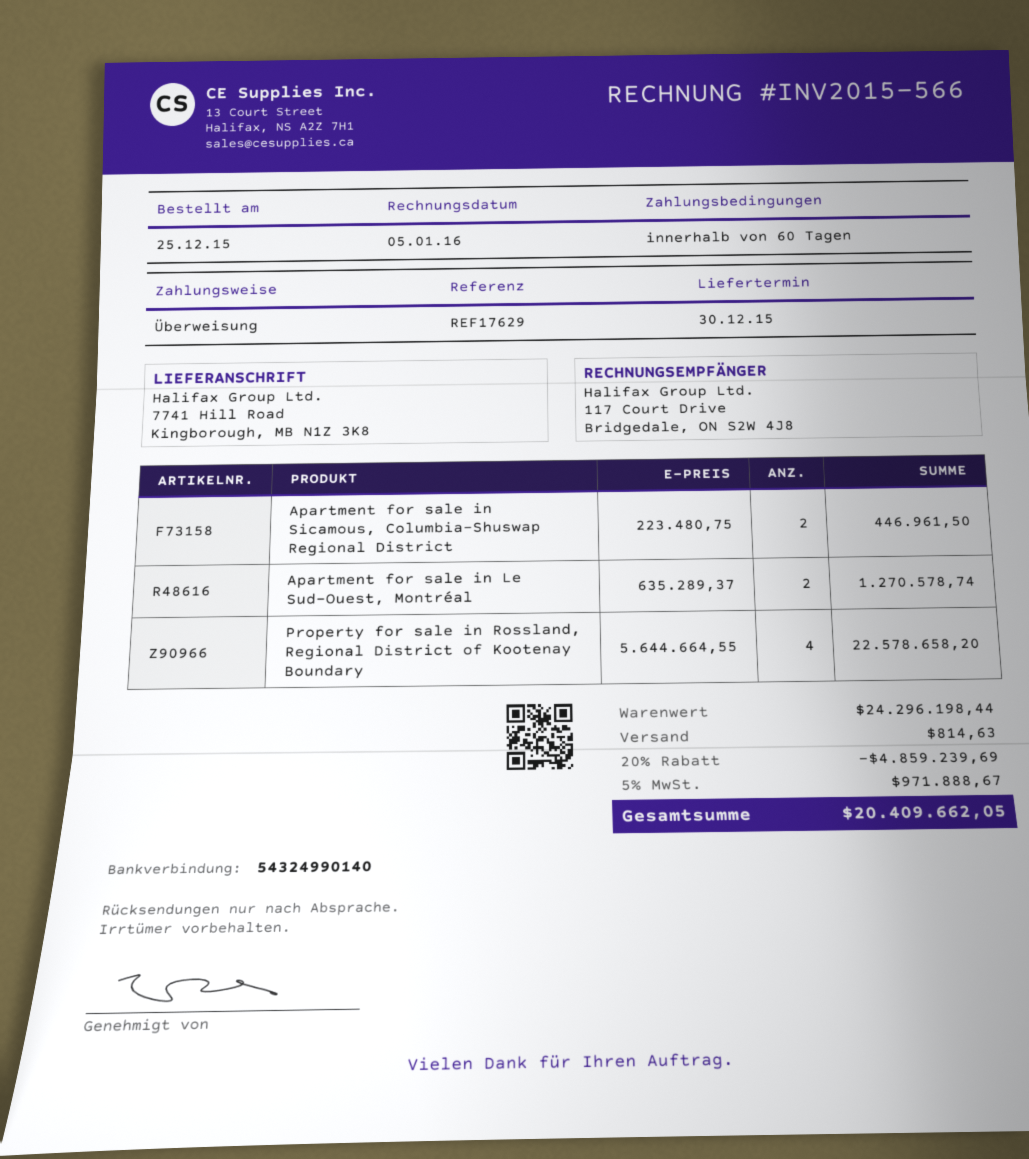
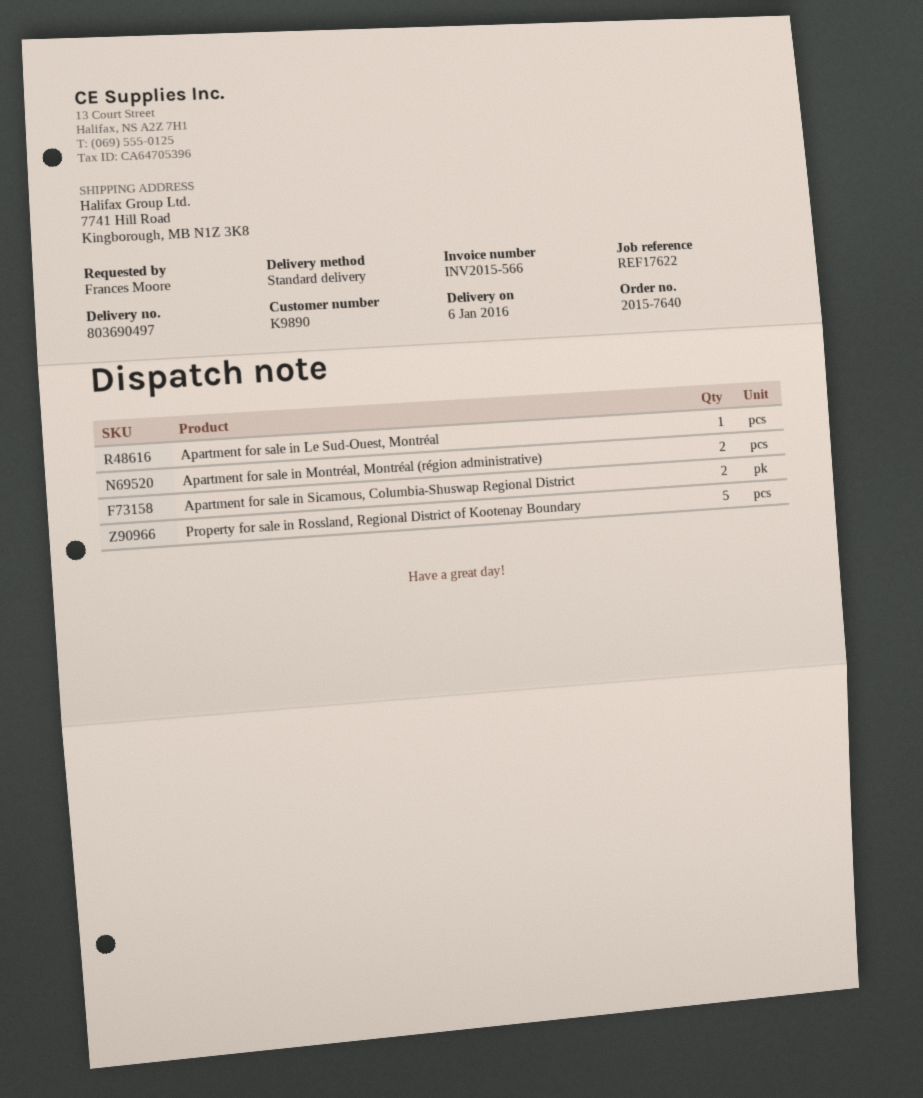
delivery date: 2015-12-30 -> 2016-01-06
reference: REF17629 -> REF17622
Apartment for sale in Le Sud-Ouest, Montréal: 2 -> 1
Property for sale in Rossland, Regional District of Kootenay Boundary: 4 -> 5
Apartment for sale in Montréal, Montréal (région administrative): none -> 2

